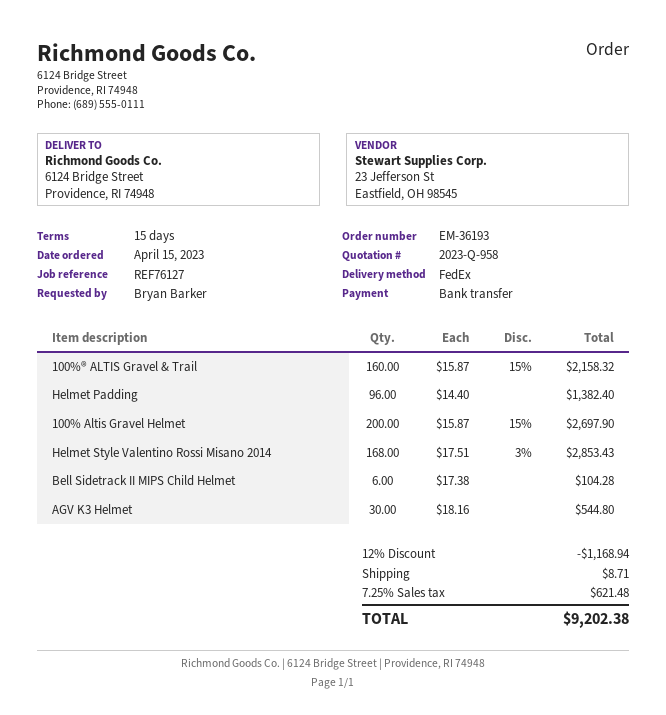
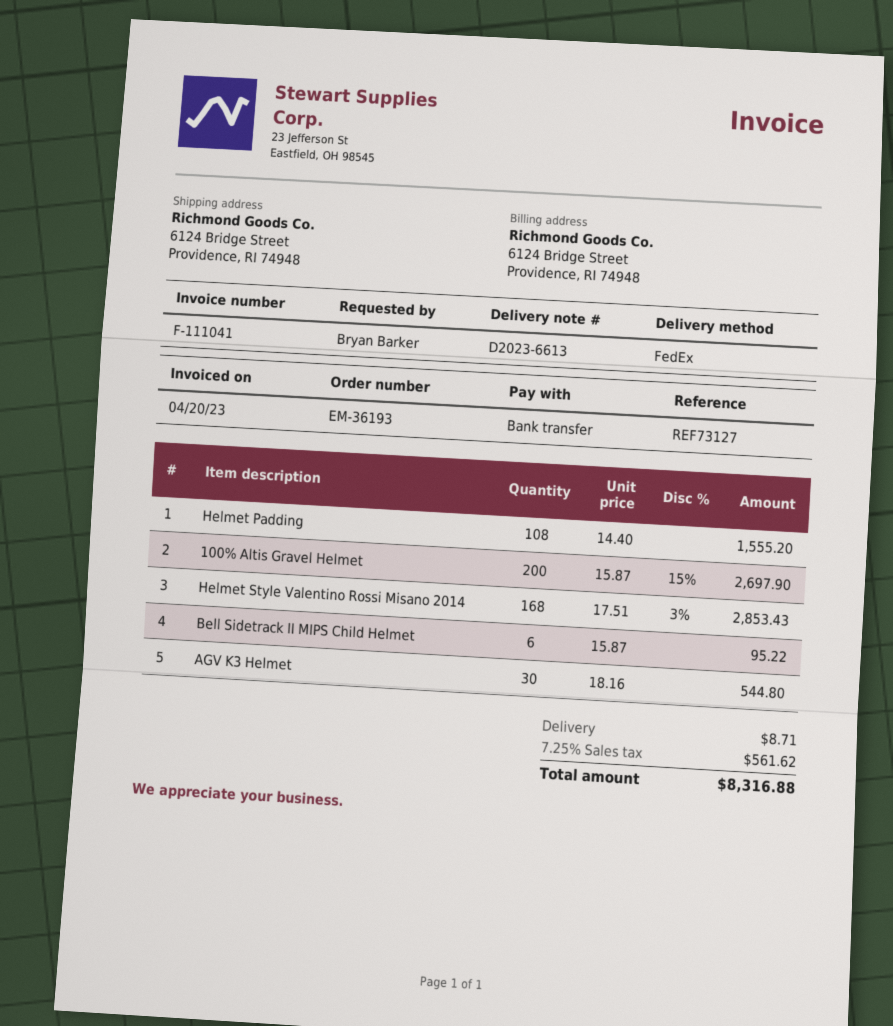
reference: REF76127 -> REF73127
100%® ALTIS Gravel & Trail: 160 x 15.87 - 15% = 2158.32 -> none
Helmet Padding: 96 x 14.40 = 1382.40 -> 108 x 14.40 = 1555.20
Bell Sidetrack II MIPS Child Helmet: 6 x 17.38 = 104.28 -> 6 x 15.87 = 95.22
discount: 12% = 1168.94 -> none
tax: 7.25% = 621.48 -> 7.25% = 561.62
total: 9202.38 -> 8316.88

